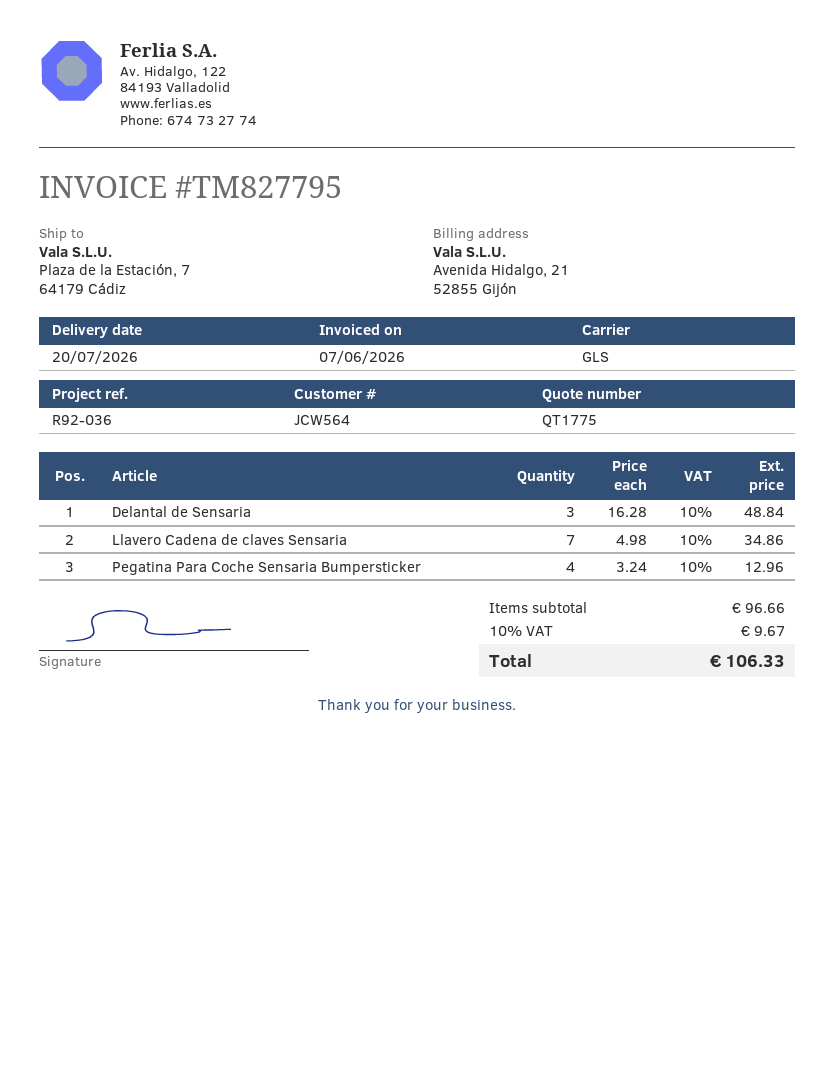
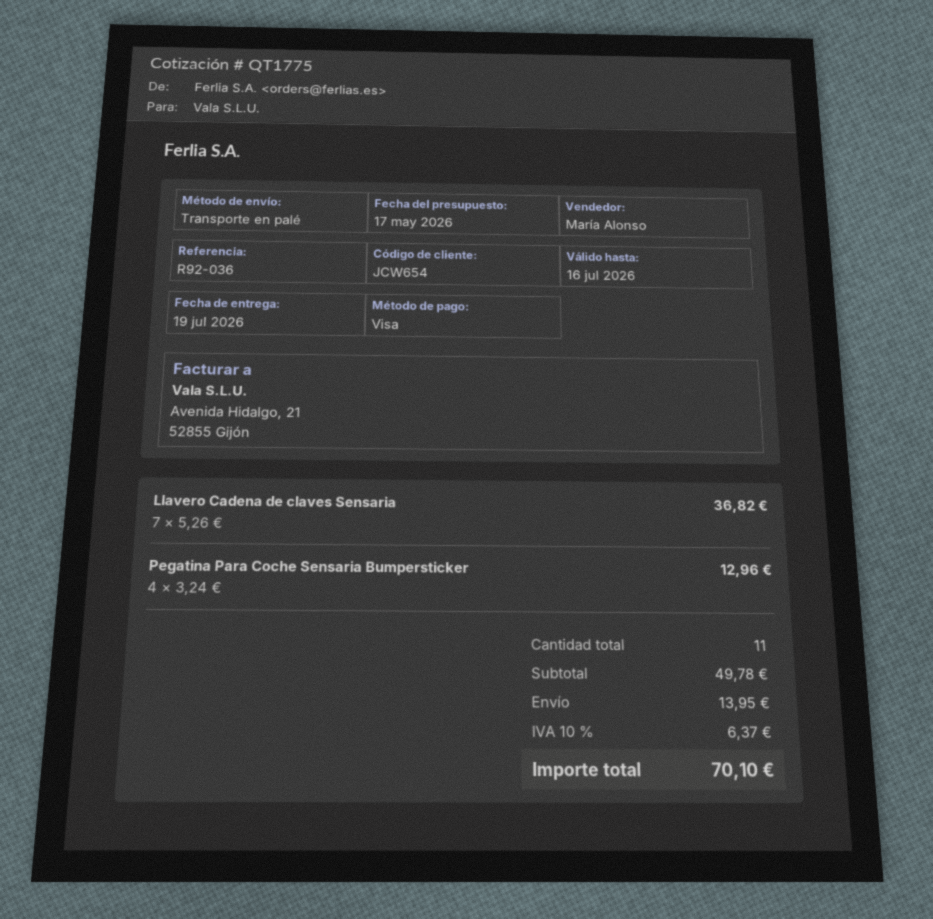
delivery date: 2026-07-20 -> 2026-07-19
customer number: JCW564 -> JCW654
shipping method: GLS -> pallet freight
Delantal de Sensaria: 3 x 16.28 = 48.84 -> none
Llavero Cadena de claves Sensaria: 7 x 4.98 = 34.86 -> 7 x 5.26 = 36.82
subtotal: 96.66 -> 49.78
shipping: none -> 13.95
tax: 10% = 9.67 -> 10% = 6.37
total: 106.33 -> 70.10

